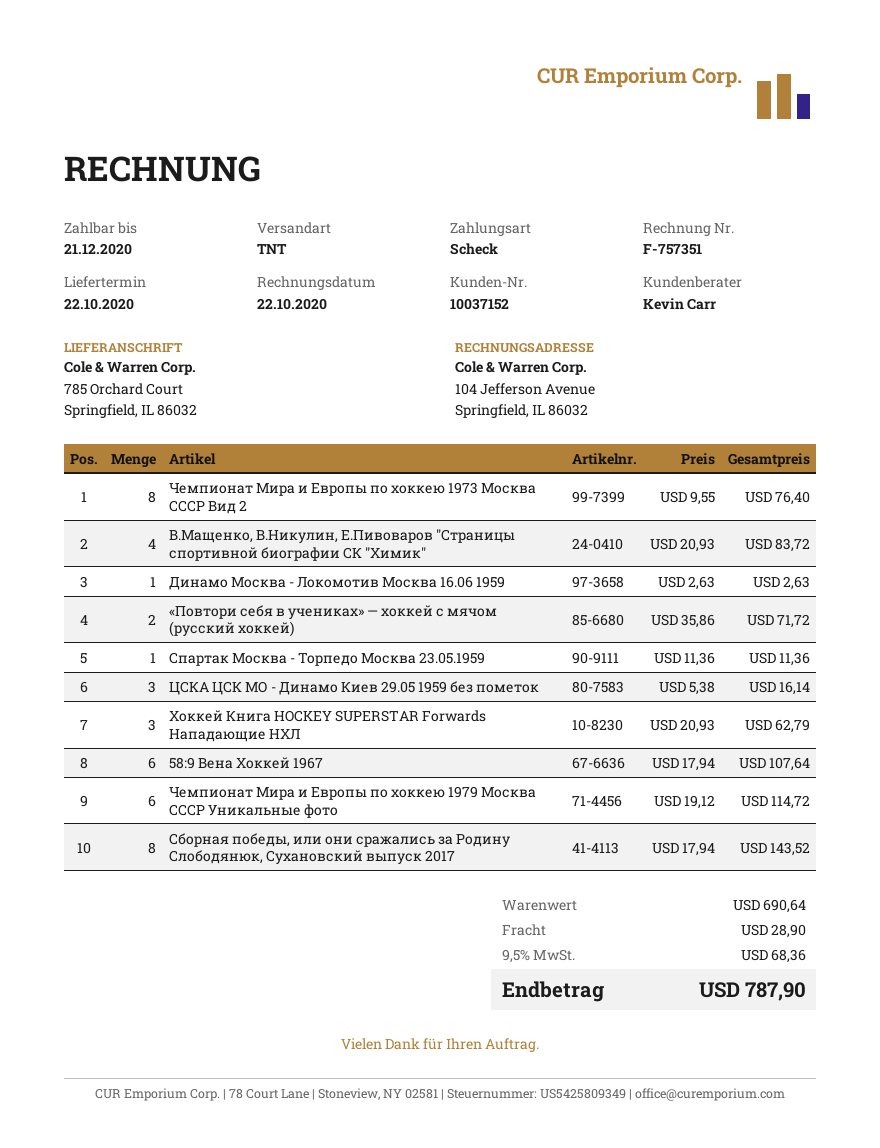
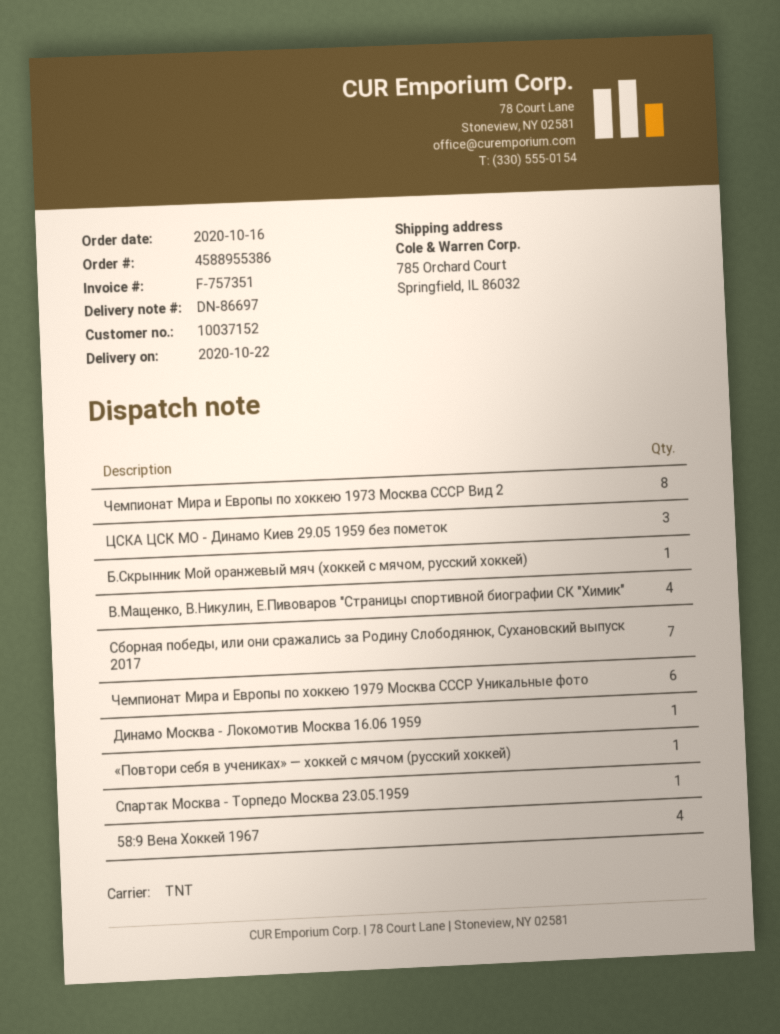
«Повтори себя в учениках» — хоккей с мячом (русский хоккей): 2 -> 1
Хоккей Книга HOCKEY SUPERSTAR Forwards Нападающие НХЛ: 3 -> none
58:9 Вена Хоккей 1967: 6 -> 4
Сборная победы, или они сражались за Родину Слободянюк, Сухановский выпуск 2017: 8 -> 7
Б.Скрынник Мой оранжевый мяч (хоккей с мячом, русский хоккей): none -> 1

